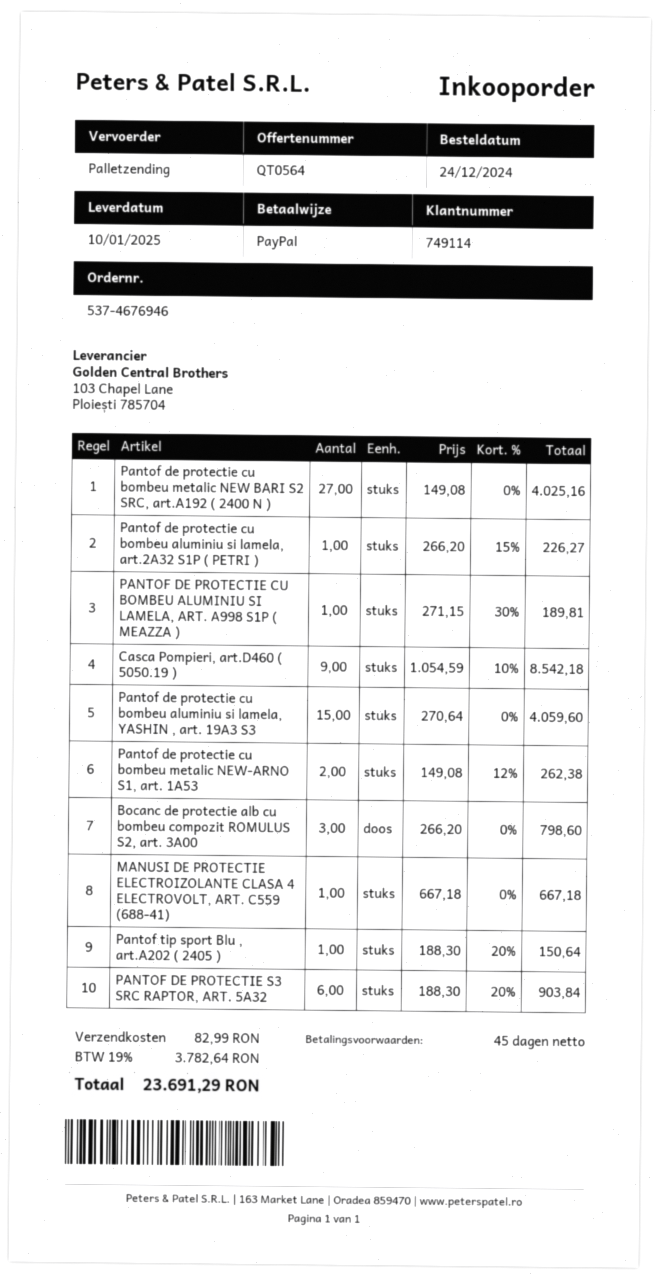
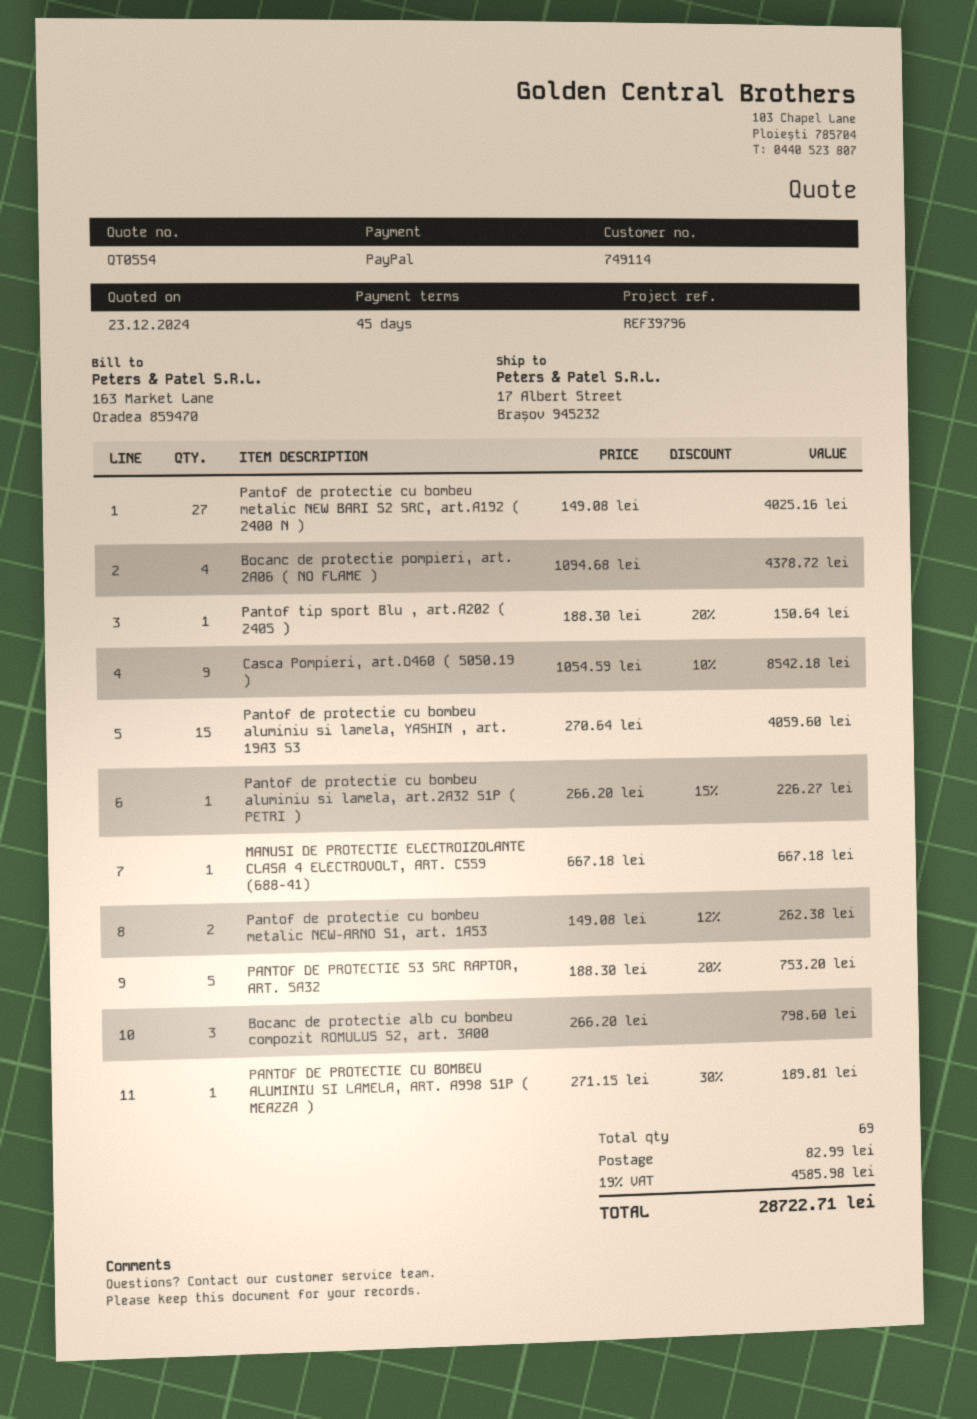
quote number: QT0564 -> QT0554
PANTOF DE PROTECTIE S3 SRC RAPTOR, ART. 5A32: 6 x 188.30 - 20% = 903.84 -> 5 x 188.30 - 20% = 753.20
Bocanc de protectie pompieri, art. 2A06 ( NO FLAME ): none -> 4 x 1094.68 = 4378.72
tax: 19% = 3782.64 -> 19% = 4585.98
total: 23691.29 -> 28722.71

